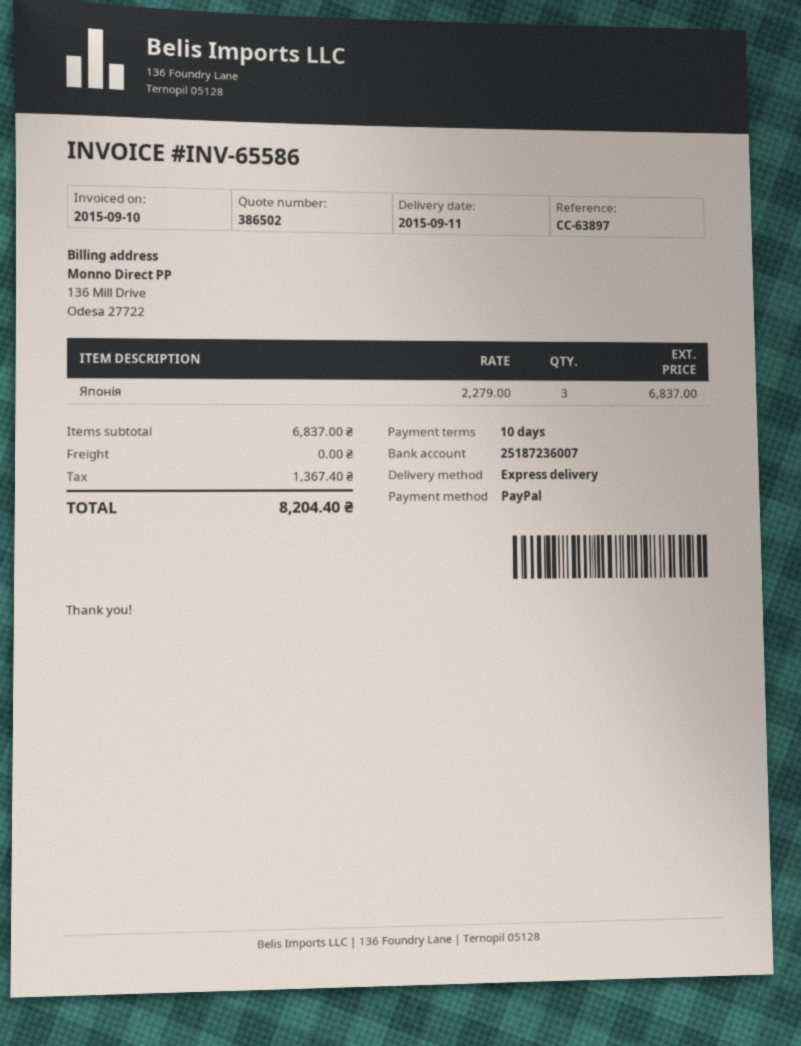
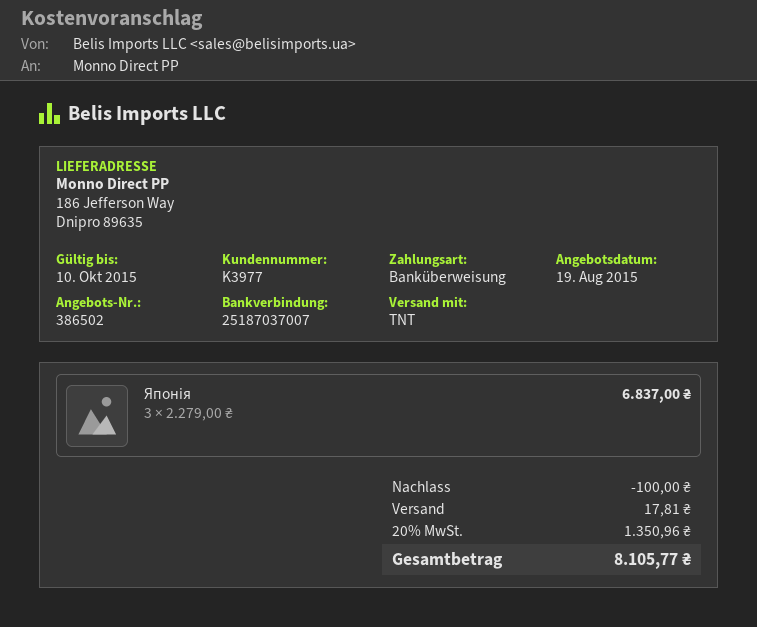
payment method: PayPal -> bank transfer
bank account: 25187236007 -> 25187037007
shipping method: express -> TNT
discount: none -> 100.00
shipping: 0.00 -> 17.81
tax: 1367.40 -> 1350.96
total: 8204.40 -> 8105.77

